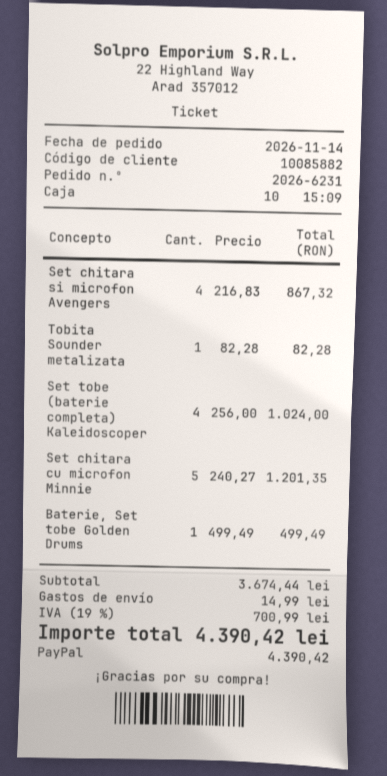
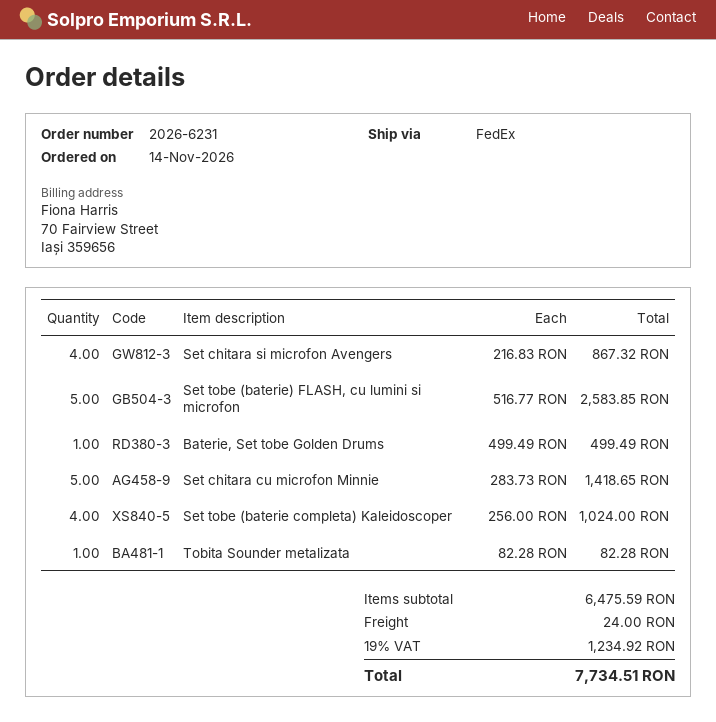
Set chitara cu microfon Minnie: 5 x 240.27 = 1201.35 -> 5 x 283.73 = 1418.65
Set tobe (baterie) FLASH, cu lumini si microfon: none -> 5 x 516.77 = 2583.85
subtotal: 3674.44 -> 6475.59
shipping: 14.99 -> 24.00
tax: 19% = 700.99 -> 19% = 1234.92
total: 4390.42 -> 7734.51

